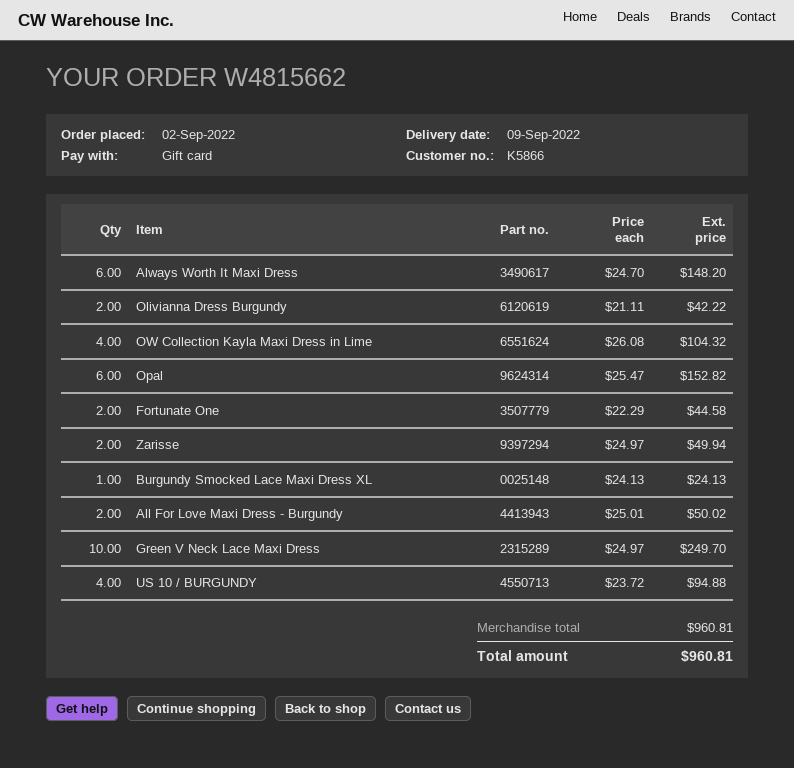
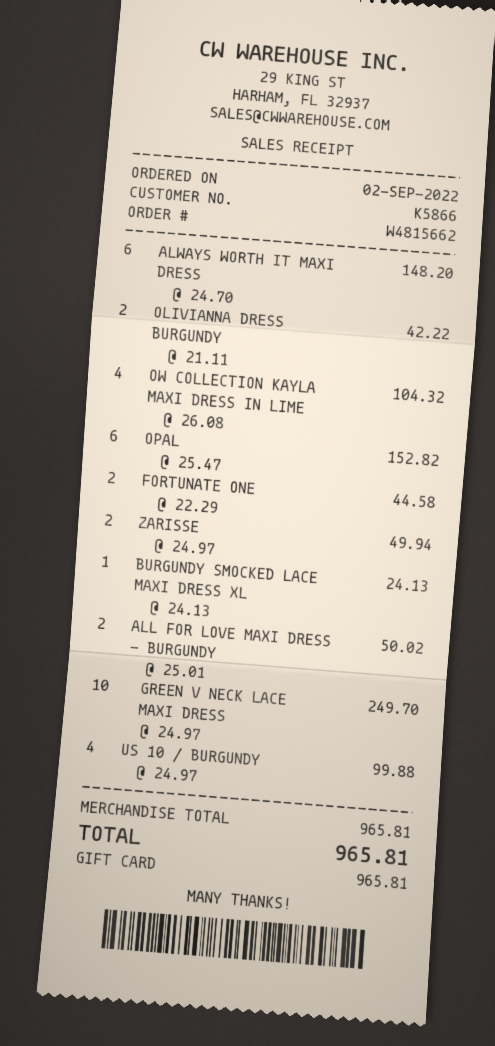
US 10 / BURGUNDY: 4 x 23.72 = 94.88 -> 4 x 24.97 = 99.88
subtotal: 960.81 -> 965.81
total: 960.81 -> 965.81

